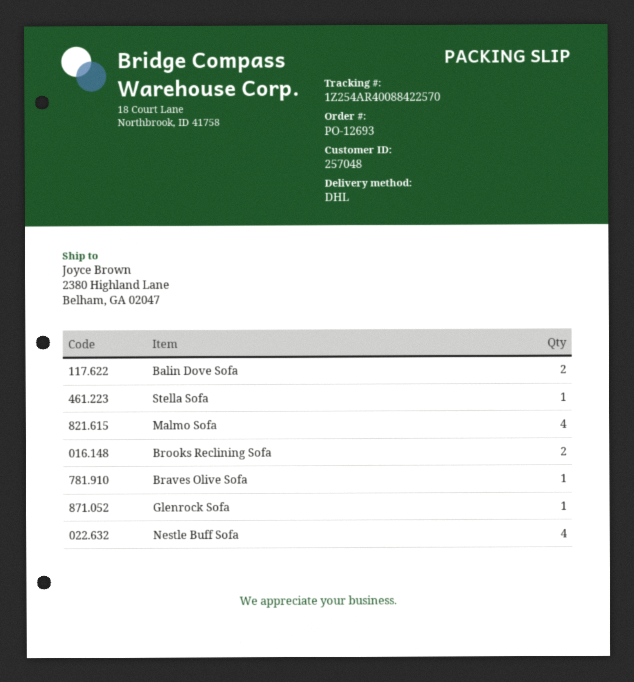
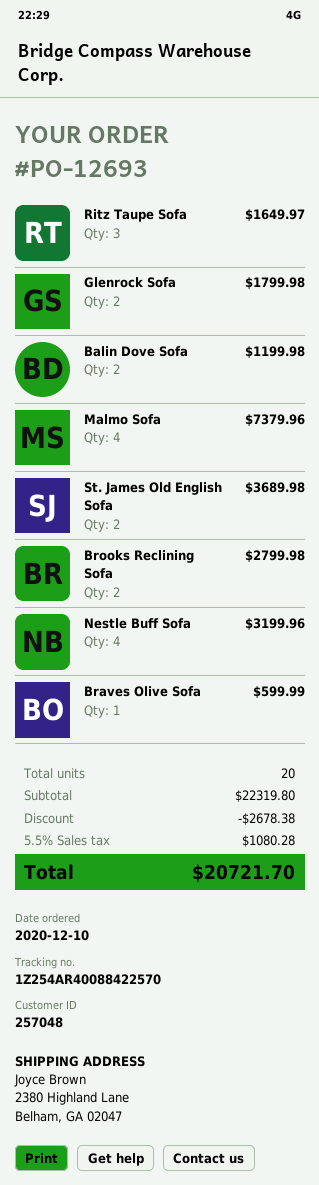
Stella Sofa: 1 -> none
Glenrock Sofa: 1 -> 2
Ritz Taupe Sofa: none -> 3
St. James Old English Sofa: none -> 2

